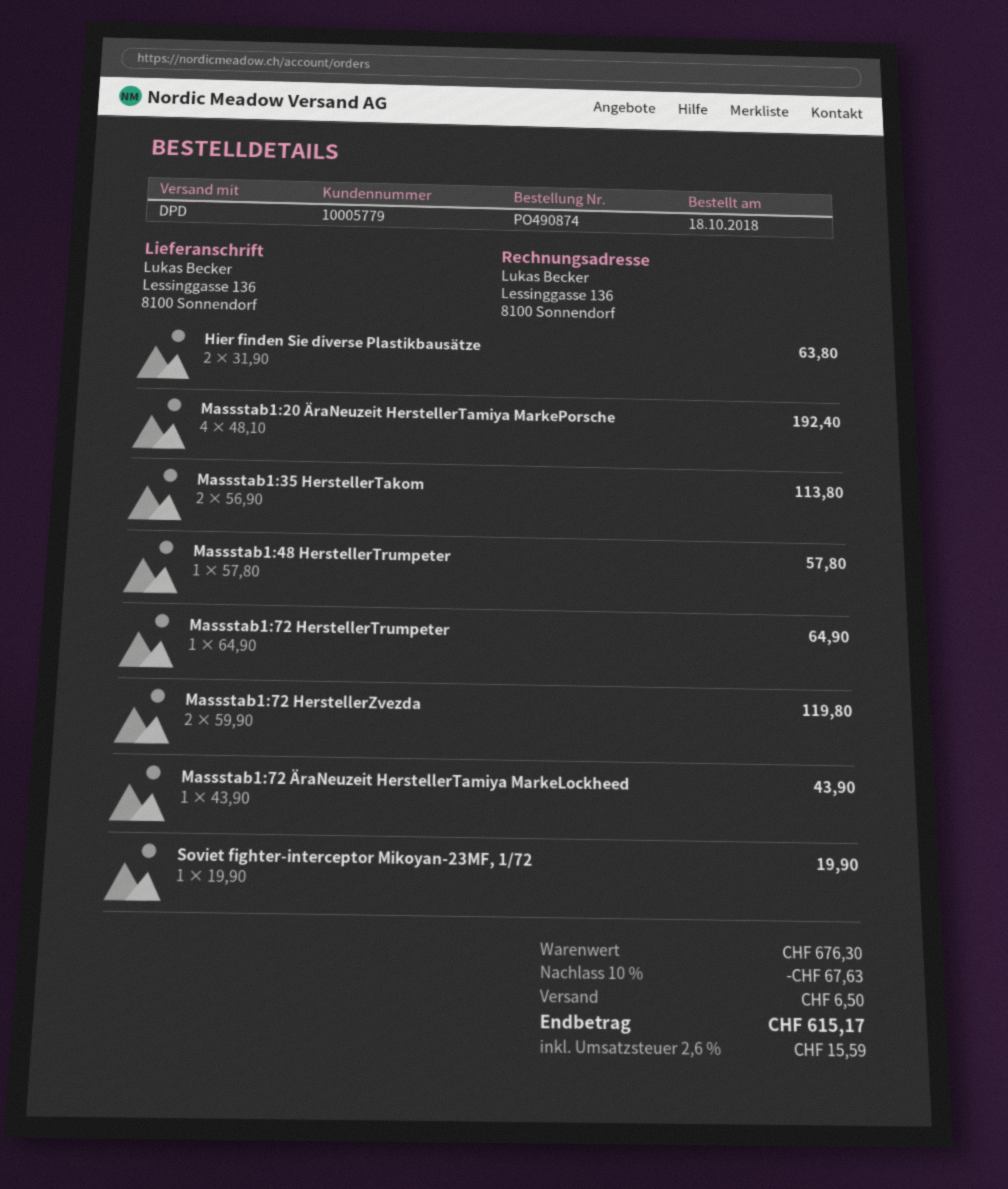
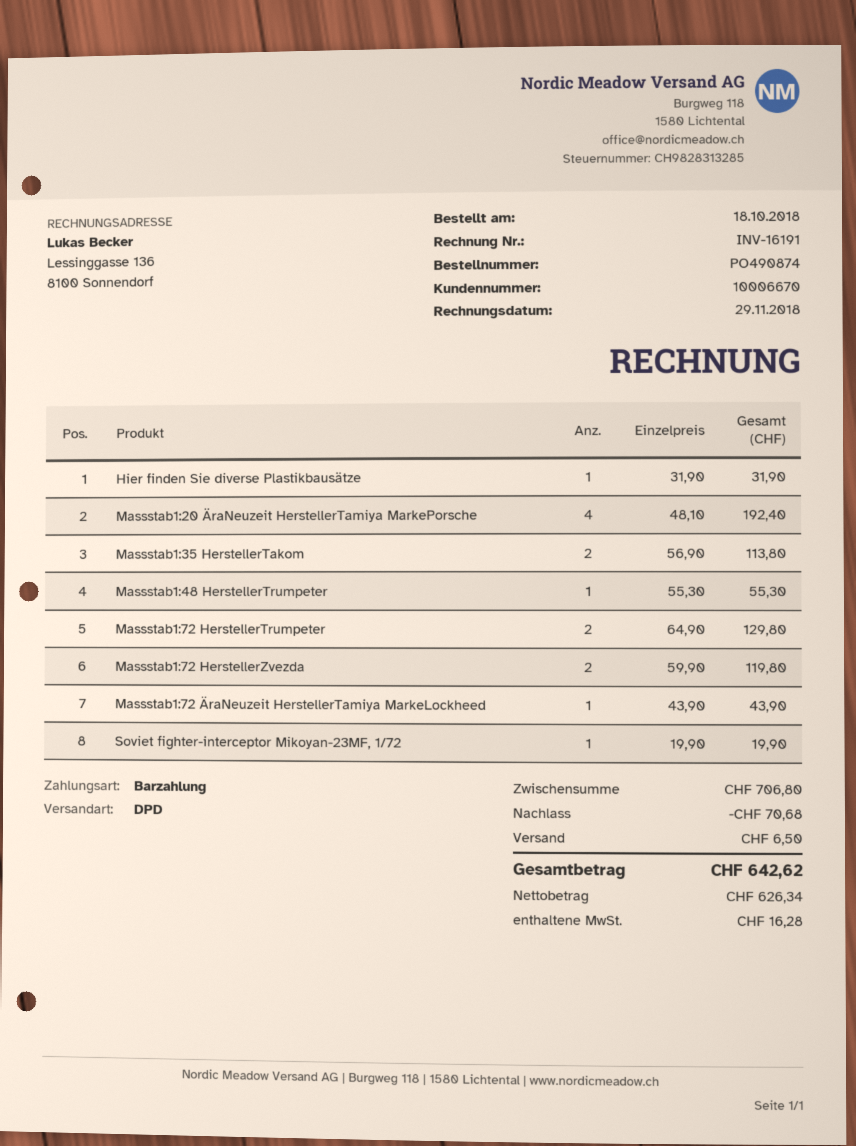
customer number: 10005779 -> 10006670
Hier finden Sie diverse Plastikbausätze: 2 x 31.90 = 63.80 -> 1 x 31.90 = 31.90
Massstab1:48 HerstellerTrumpeter: 1 x 57.80 = 57.80 -> 1 x 55.30 = 55.30
Massstab1:72 HerstellerTrumpeter: 1 x 64.90 = 64.90 -> 2 x 64.90 = 129.80
subtotal: 676.30 -> 706.80
discount: 67.63 -> 70.68
tax: 15.59 -> 16.28
total: 615.17 -> 642.62

